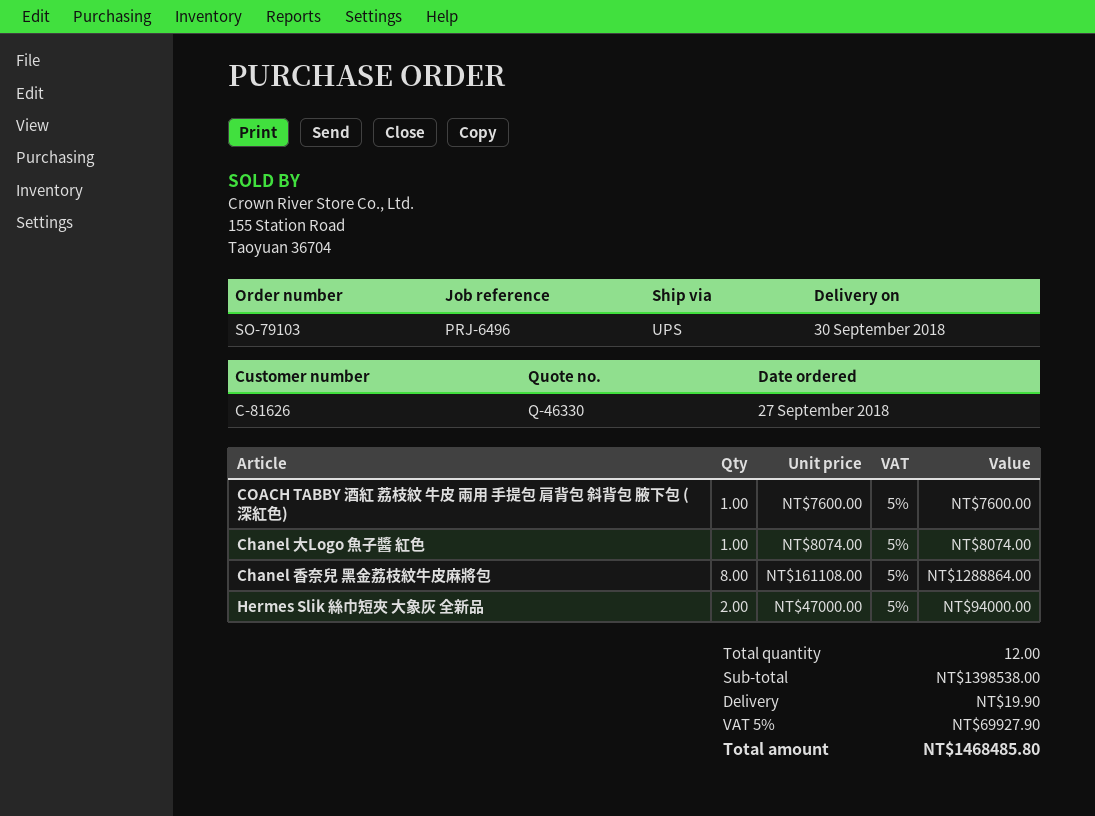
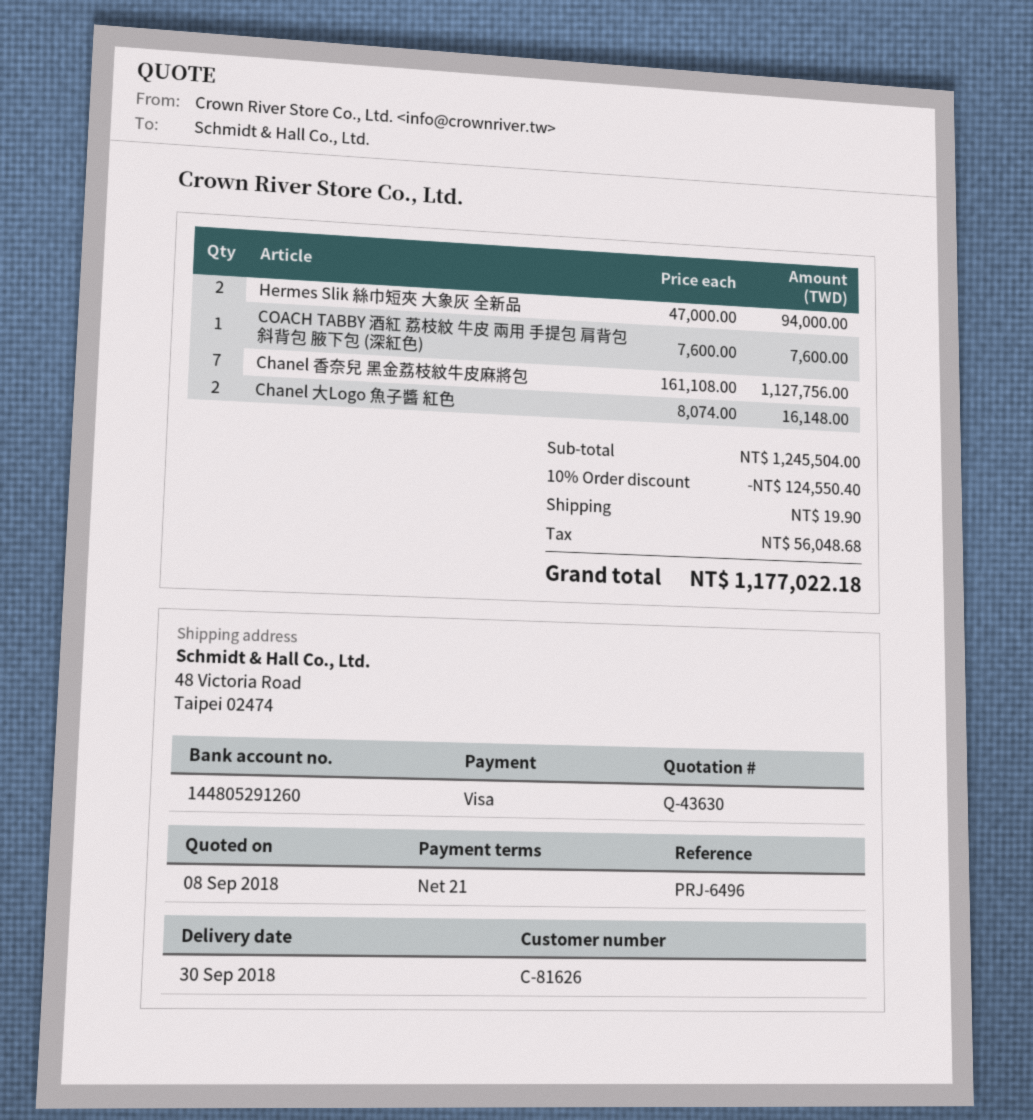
quote number: Q-46330 -> Q-43630
Chanel 大Logo 魚子醬 紅色: 1 x 8074.00 = 8074.00 -> 2 x 8074.00 = 16148.00
Chanel 香奈兒 黑金荔枝紋牛皮麻將包: 8 x 161108.00 = 1288864.00 -> 7 x 161108.00 = 1127756.00
subtotal: 1398538.00 -> 1245504.00
discount: none -> 10% = 124550.40
tax: 69927.90 -> 56048.68
total: 1468485.80 -> 1177022.18

